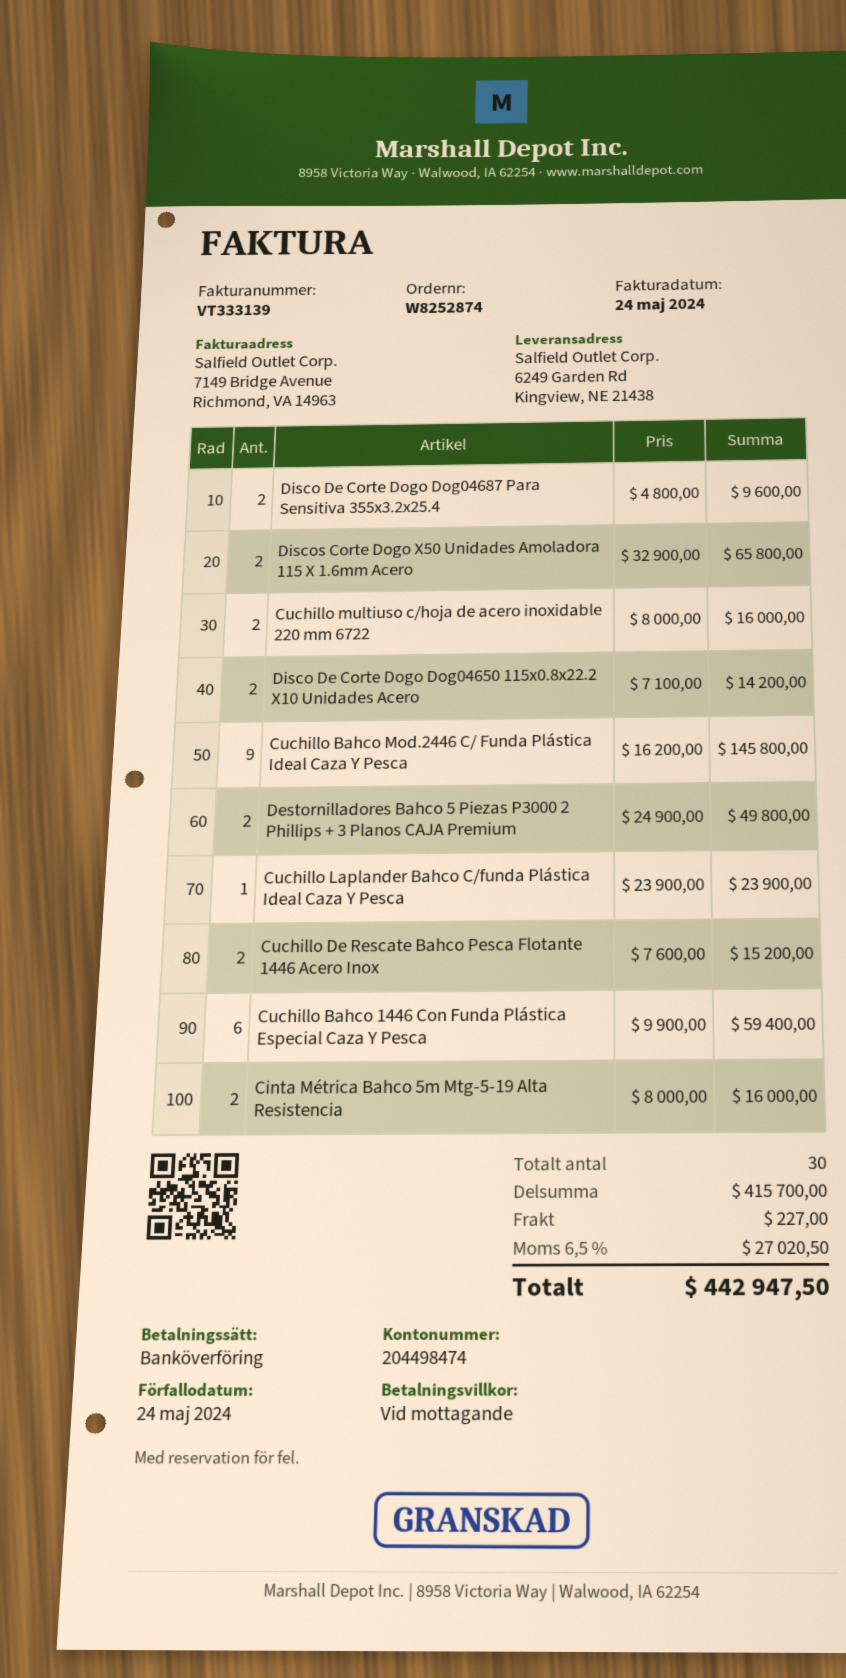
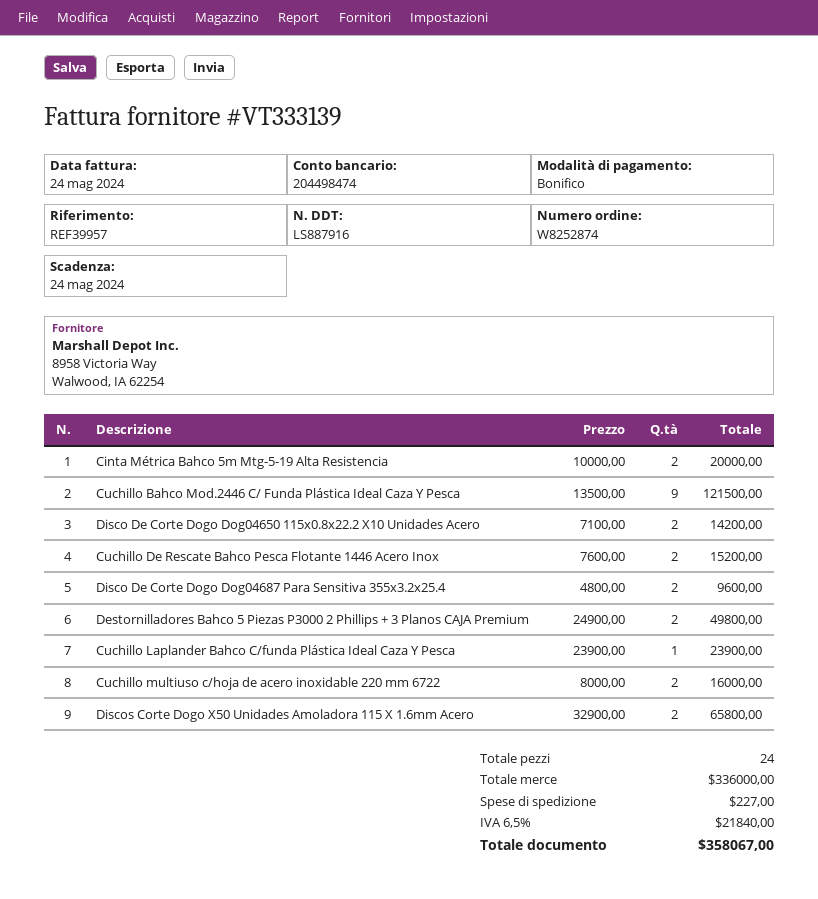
Cuchillo Bahco Mod.2446 C/ Funda Plástica Ideal Caza Y Pesca: 9 x 16200.00 = 145800.00 -> 9 x 13500.00 = 121500.00
Cuchillo Bahco 1446 Con Funda Plástica Especial Caza Y Pesca: 6 x 9900.00 = 59400.00 -> none
Cinta Métrica Bahco 5m Mtg-5-19 Alta Resistencia: 2 x 8000.00 = 16000.00 -> 2 x 10000.00 = 20000.00
total quantity: 30 -> 24
subtotal: 415700.00 -> 336000.00
tax: 6.5% = 27020.50 -> 6.5% = 21840.00
total: 442947.50 -> 358067.00

